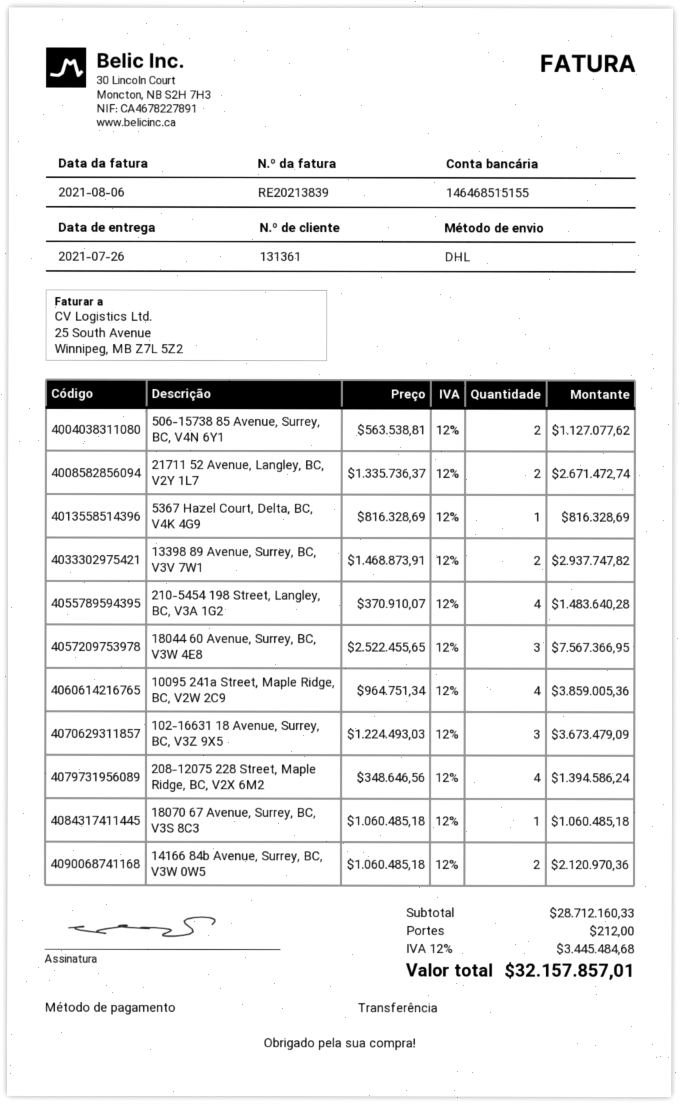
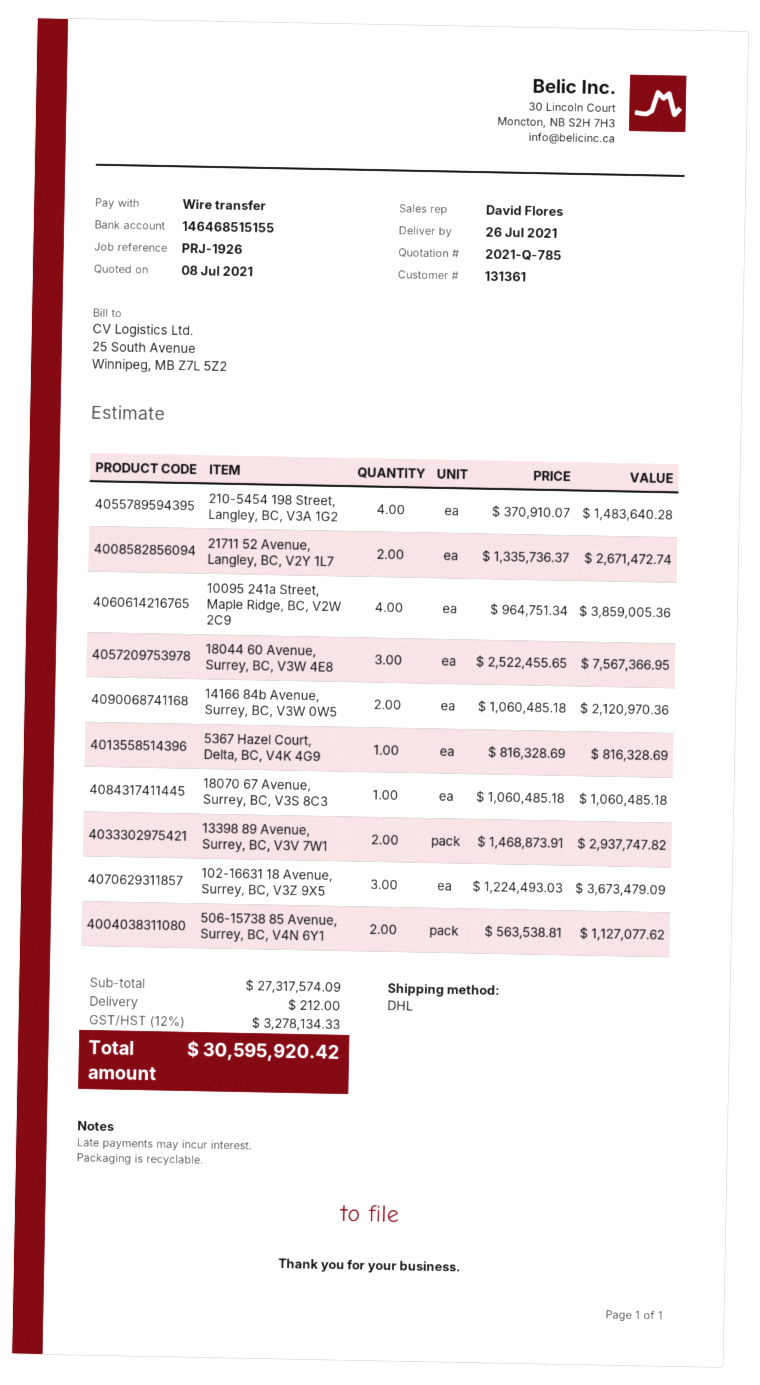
208-12075 228 Street, Maple Ridge, BC, V2X 6M2: 4 x 348646.56 = 1394586.24 -> none
subtotal: 28712160.33 -> 27317574.09
tax: 12% = 3445484.68 -> 12% = 3278134.33
total: 32157857.01 -> 30595920.42

